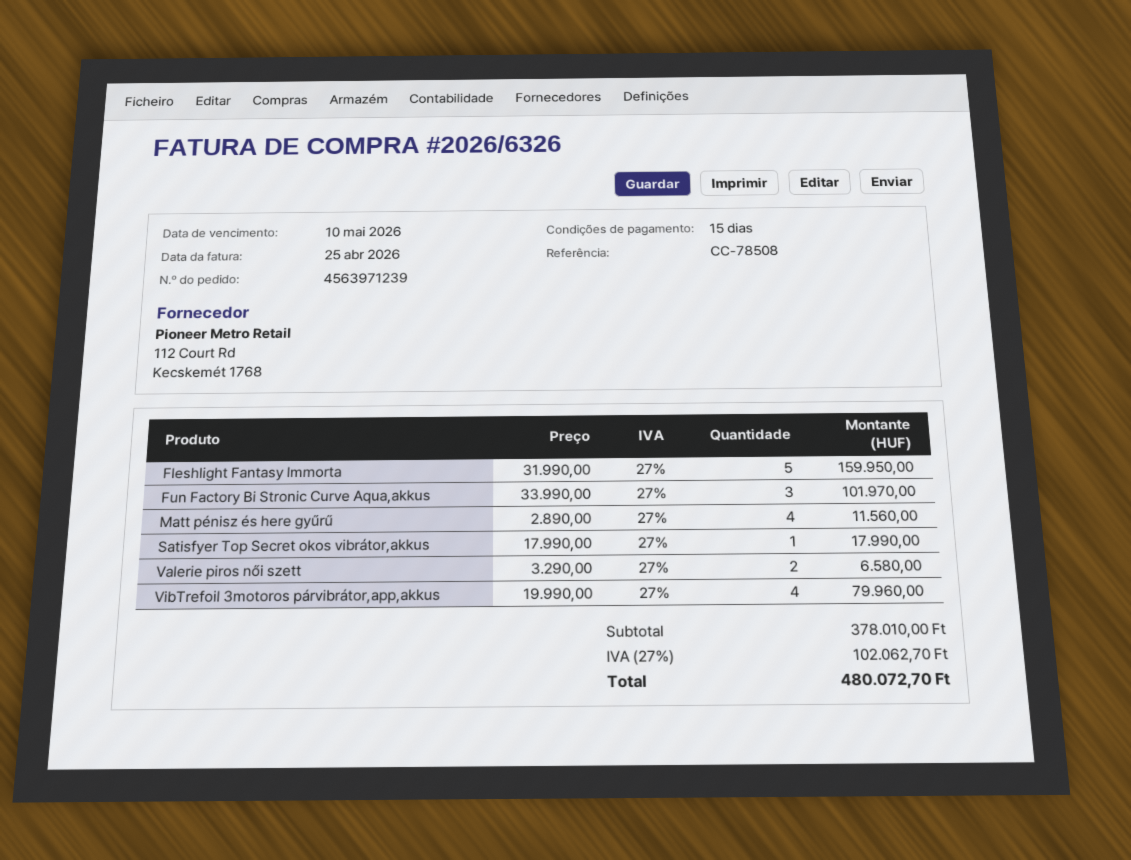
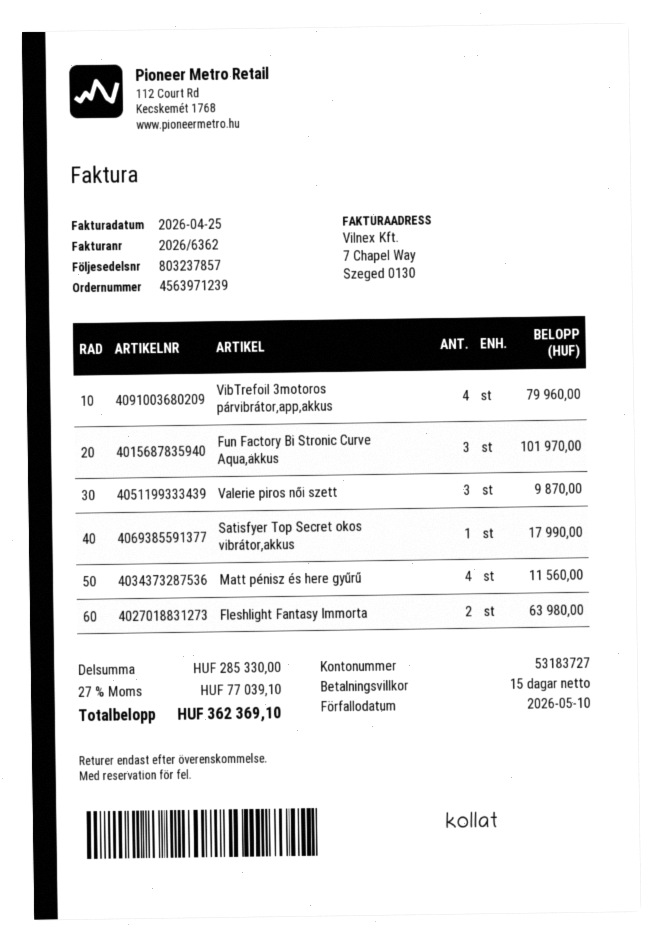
invoice number: 2026/6326 -> 2026/6362
Fleshlight Fantasy Immorta: 5 for 159950.00 -> 2 for 63980.00
Valerie piros női szett: 2 for 6580.00 -> 3 for 9870.00
subtotal: 378010.00 -> 285330.00
tax: 27% = 102062.70 -> 27% = 77039.10
total: 480072.70 -> 362369.10

